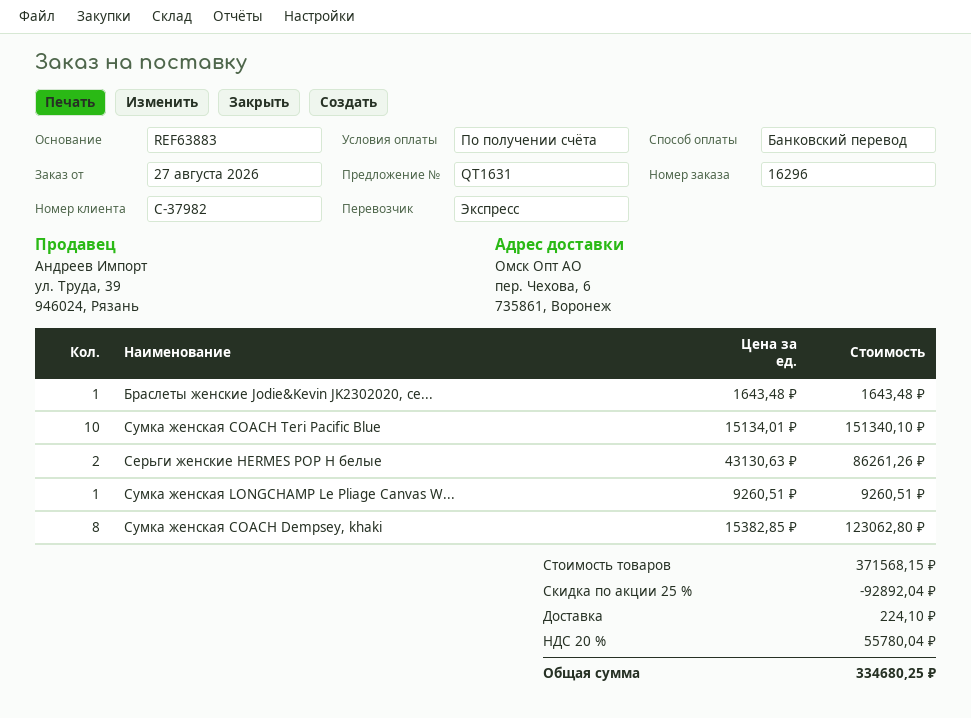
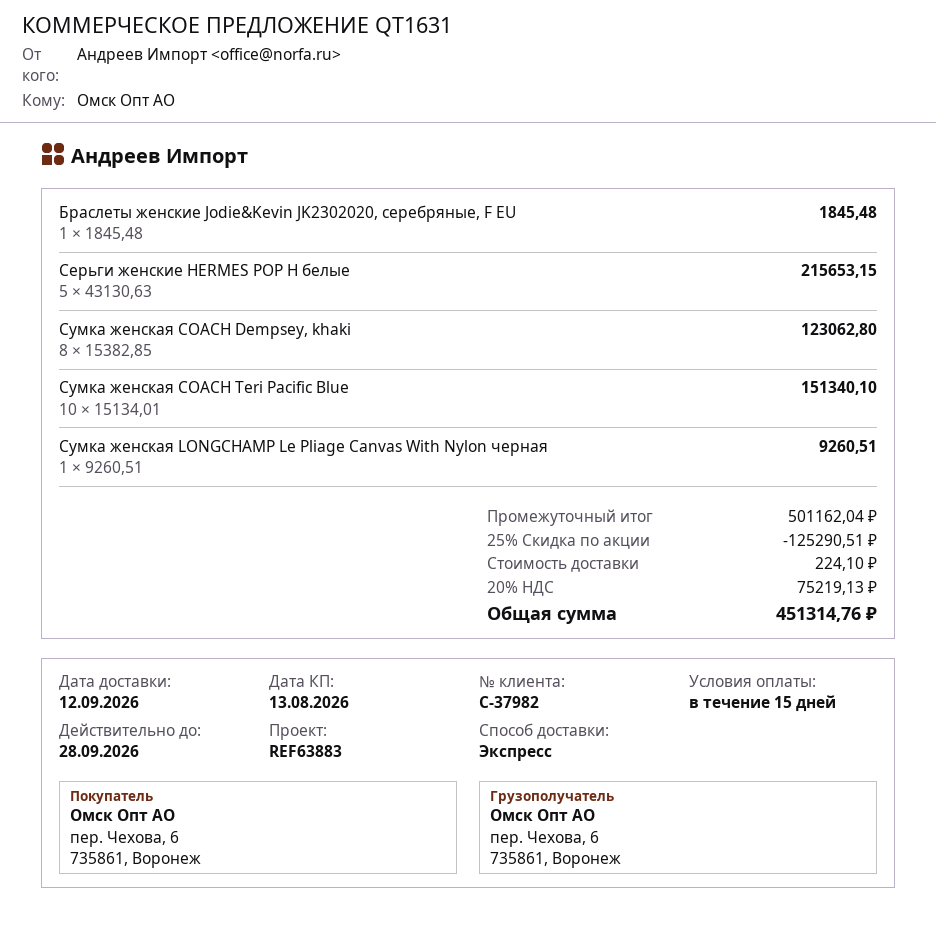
payment terms: on receipt -> 15 days
Браслеты женские Jodie&Kevin JK2302020, се...: 1 x 1643.48 = 1643.48 -> 1 x 1845.48 = 1845.48
Серьги женские HERMES POP H белые: 2 x 43130.63 = 86261.26 -> 5 x 43130.63 = 215653.15
subtotal: 371568.15 -> 501162.04
discount: 25% = 92892.04 -> 25% = 125290.51
tax: 20% = 55780.04 -> 20% = 75219.13
total: 334680.25 -> 451314.76

